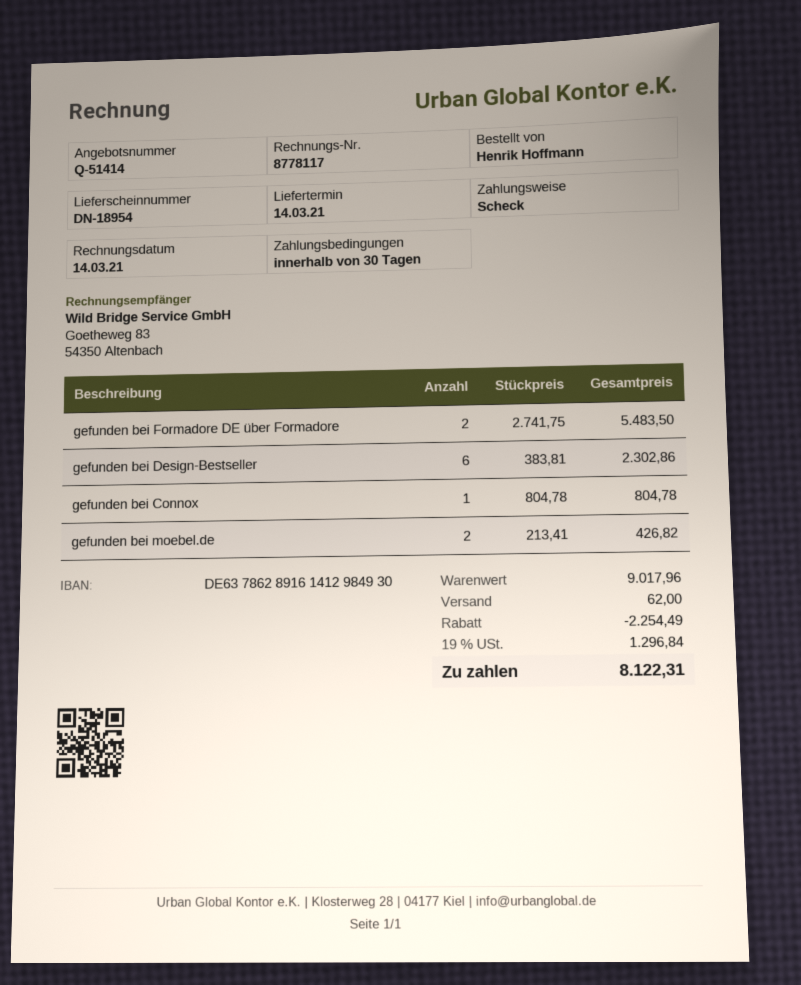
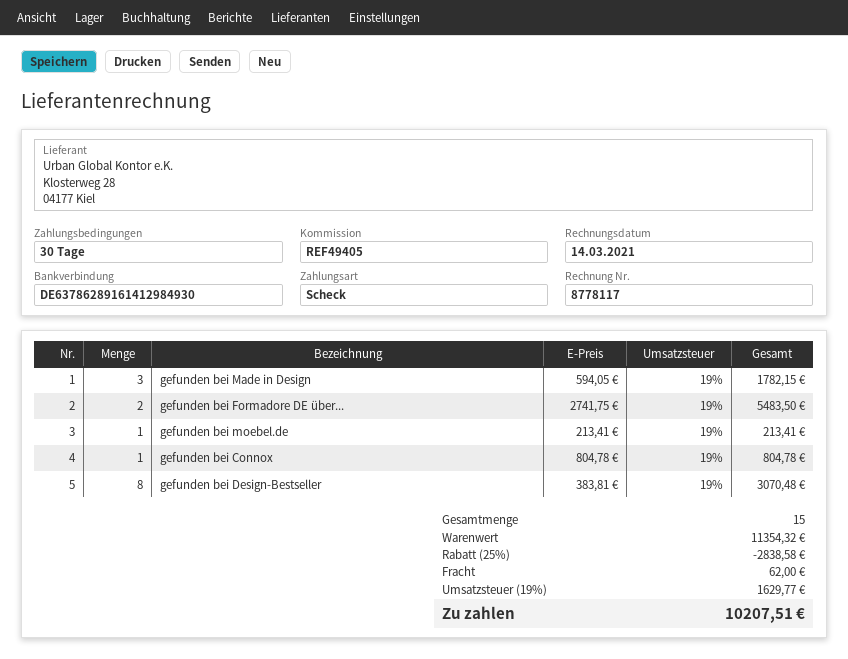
gefunden bei Design-Bestseller: 6 x 383.81 = 2302.86 -> 8 x 383.81 = 3070.48
gefunden bei moebel.de: 2 x 213.41 = 426.82 -> 1 x 213.41 = 213.41
gefunden bei Made in Design: none -> 3 x 594.05 = 1782.15
subtotal: 9017.96 -> 11354.32
discount: 2254.49 -> 2838.58
tax: 19% = 1296.84 -> 19% = 1629.77
total: 8122.31 -> 10207.51

